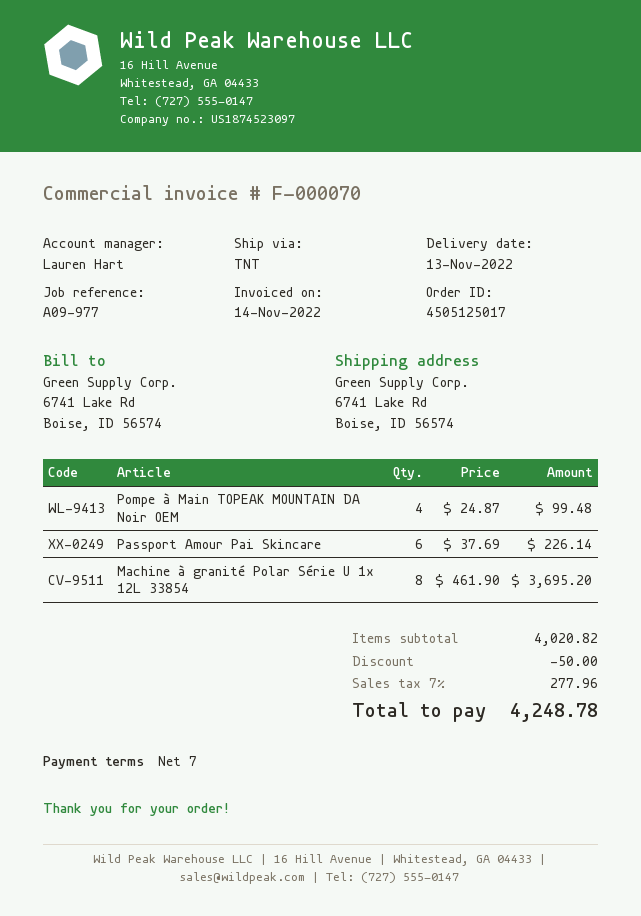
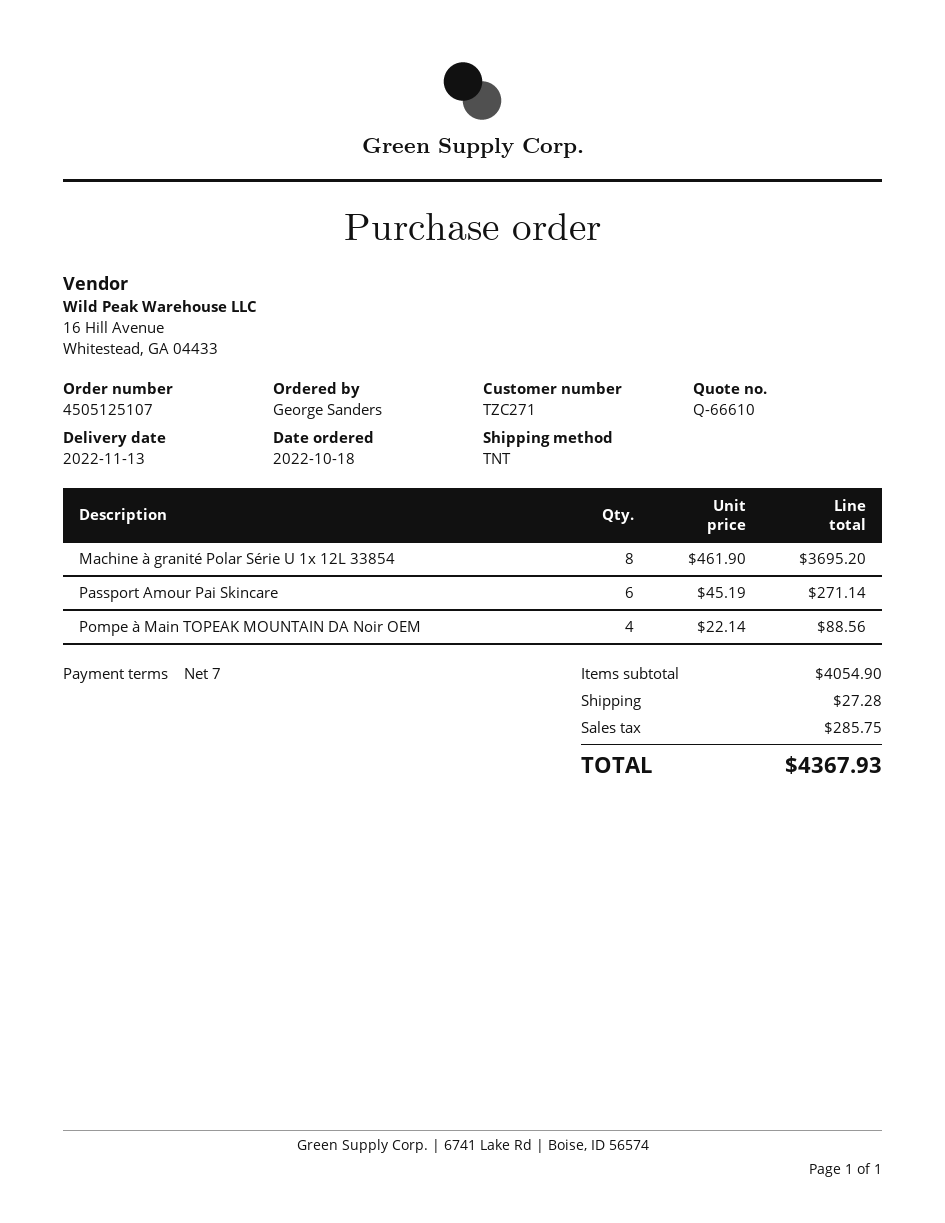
order number: 4505125017 -> 4505125107
Pompe à Main TOPEAK MOUNTAIN DA Noir OEM: 4 x 24.87 = 99.48 -> 4 x 22.14 = 88.56
Passport Amour Pai Skincare: 6 x 37.69 = 226.14 -> 6 x 45.19 = 271.14
subtotal: 4020.82 -> 4054.90
discount: 50.00 -> none
shipping: none -> 27.28
tax: 277.96 -> 285.75
total: 4248.78 -> 4367.93

